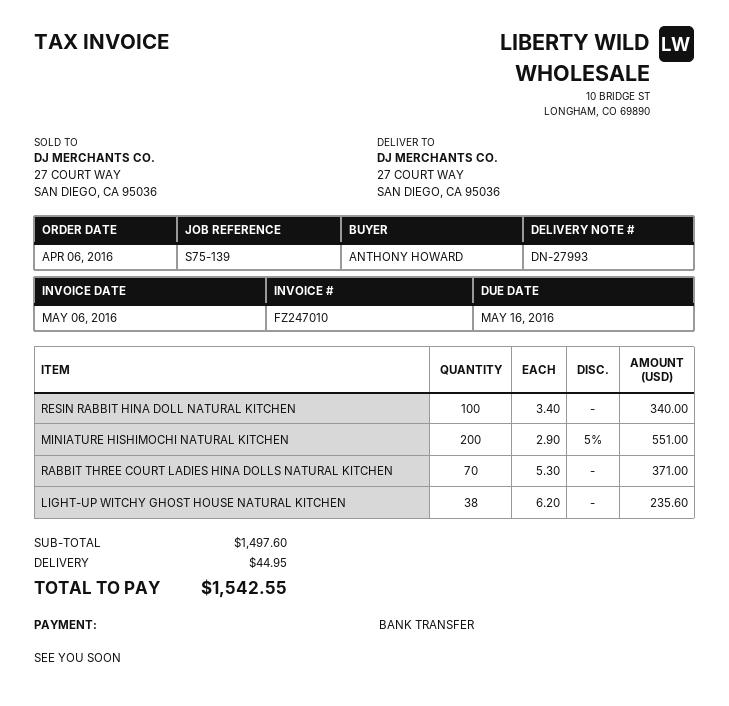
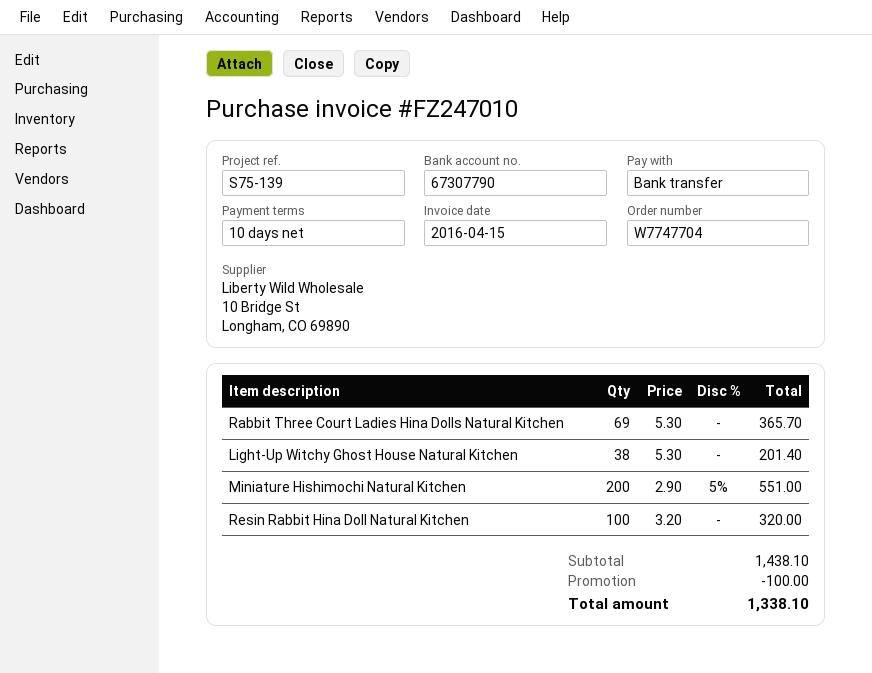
invoice date: 2016-05-06 -> 2016-04-15
RESIN RABBIT HINA DOLL NATURAL KITCHEN: 100 x 3.40 = 340.00 -> 100 x 3.20 = 320.00
RABBIT THREE COURT LADIES HINA DOLLS NATURAL KITCHEN: 70 x 5.30 = 371.00 -> 69 x 5.30 = 365.70
LIGHT-UP WITCHY GHOST HOUSE NATURAL KITCHEN: 38 x 6.20 = 235.60 -> 38 x 5.30 = 201.40
subtotal: 1497.60 -> 1438.10
discount: none -> 100.00
shipping: 44.95 -> none
total: 1542.55 -> 1338.10

